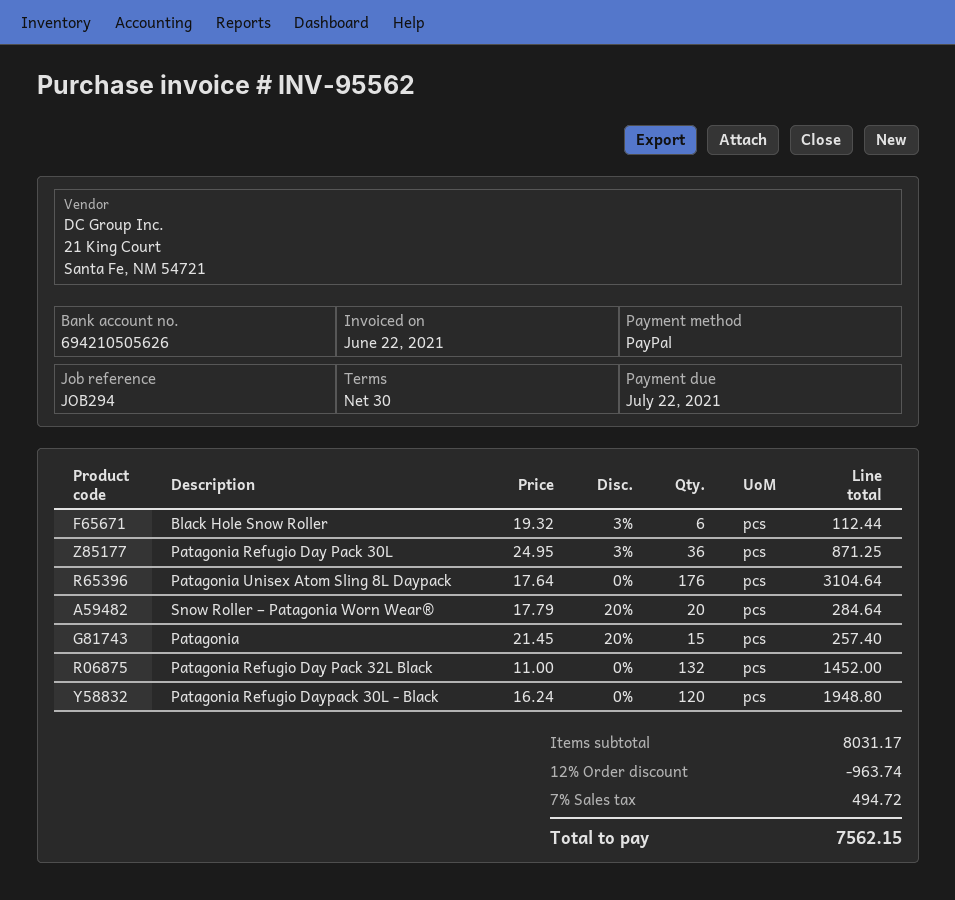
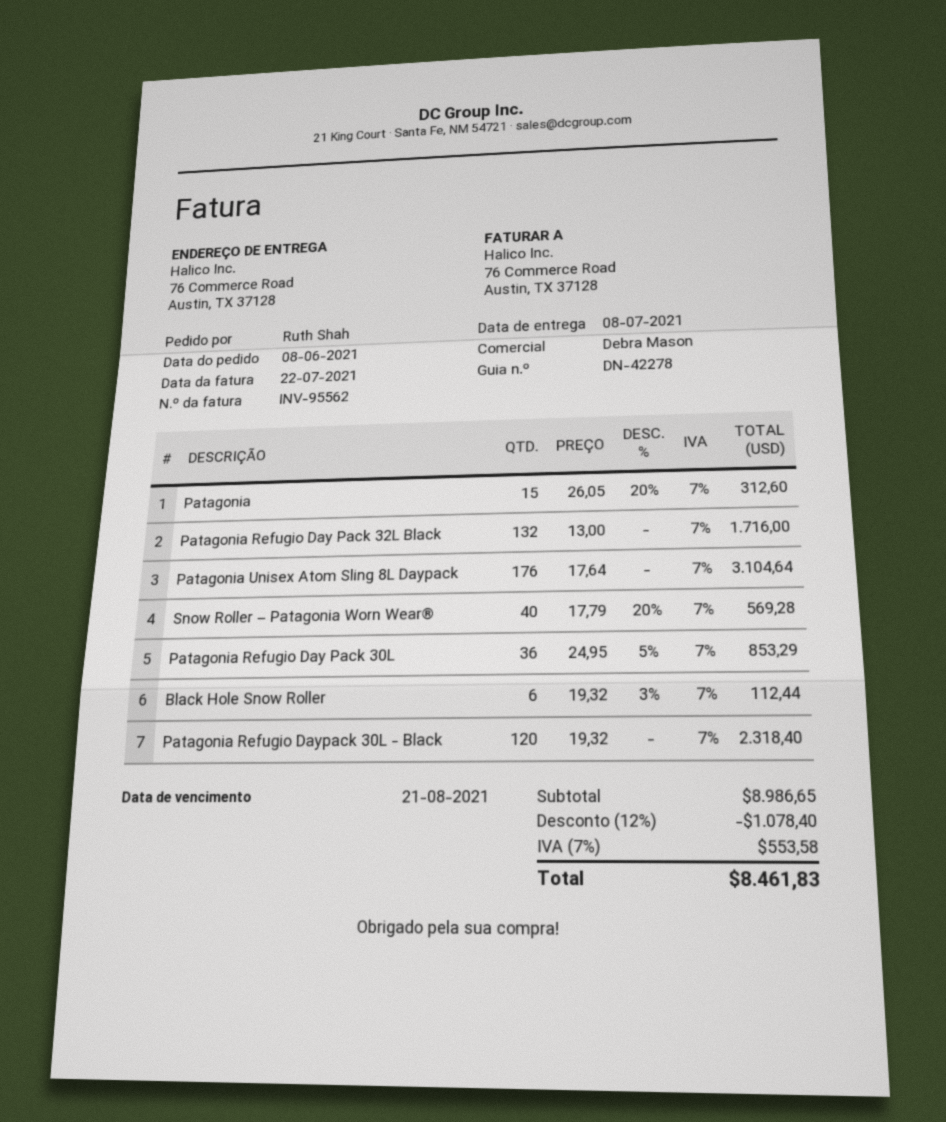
invoice date: 2021-06-22 -> 2021-07-22
due date: 2021-07-22 -> 2021-08-21
Patagonia Refugio Day Pack 30L: 36 x 24.95 - 3% = 871.25 -> 36 x 24.95 - 5% = 853.29
Snow Roller – Patagonia Worn Wear®: 20 x 17.79 - 20% = 284.64 -> 40 x 17.79 - 20% = 569.28
Patagonia: 15 x 21.45 - 20% = 257.40 -> 15 x 26.05 - 20% = 312.60
Patagonia Refugio Day Pack 32L Black: 132 x 11.00 = 1452.00 -> 132 x 13.00 = 1716.00
Patagonia Refugio Daypack 30L - Black: 120 x 16.24 = 1948.80 -> 120 x 19.32 = 2318.40
subtotal: 8031.17 -> 8986.65
discount: 12% = 963.74 -> 12% = 1078.40
tax: 7% = 494.72 -> 7% = 553.58
total: 7562.15 -> 8461.83

